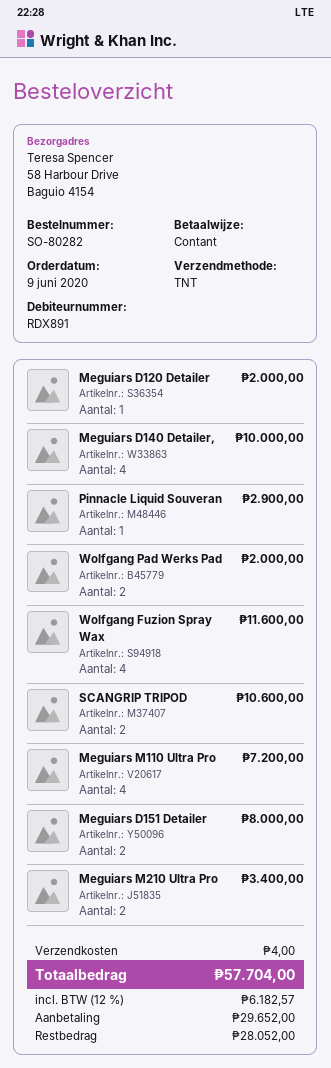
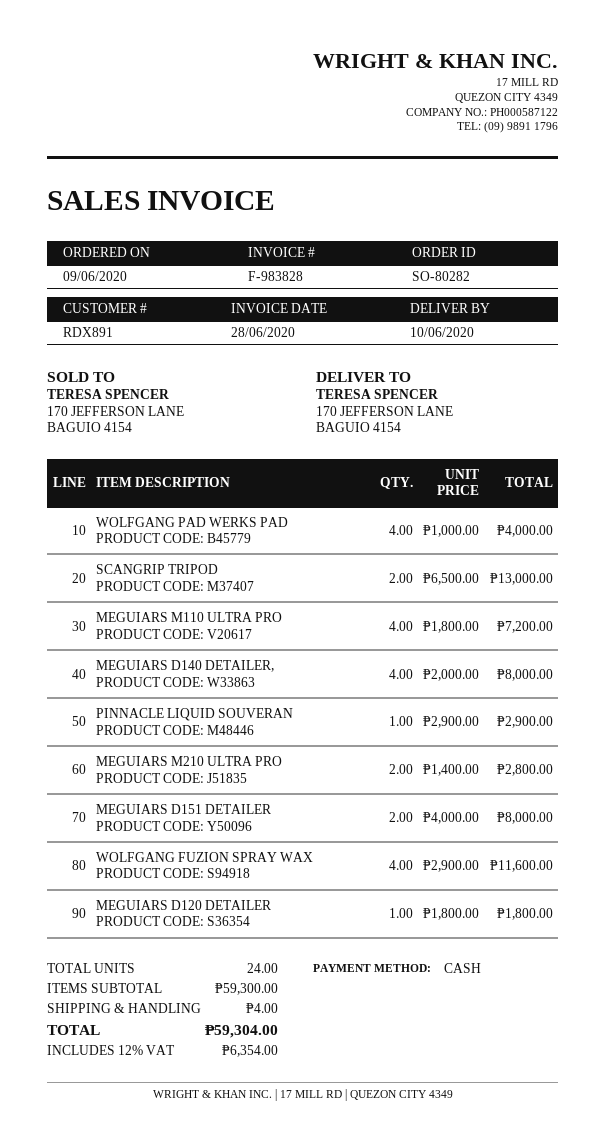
ship to: 58 Harbour Drive, Baguio 4154 -> 170 JEFFERSON LANE, BAGUIO 4154
Meguiars D120 Detailer: 1 for 2000.00 -> 1 for 1800.00
Meguiars D140 Detailer,: 4 for 10000.00 -> 4 for 8000.00
Wolfgang Pad Werks Pad: 2 for 2000.00 -> 4 for 4000.00
SCANGRIP TRIPOD: 2 for 10600.00 -> 2 for 13000.00
Meguiars M210 Ultra Pro: 2 for 3400.00 -> 2 for 2800.00
tax: 12% = 6182.57 -> 12% = 6354.00
total: 57704.00 -> 59304.00

